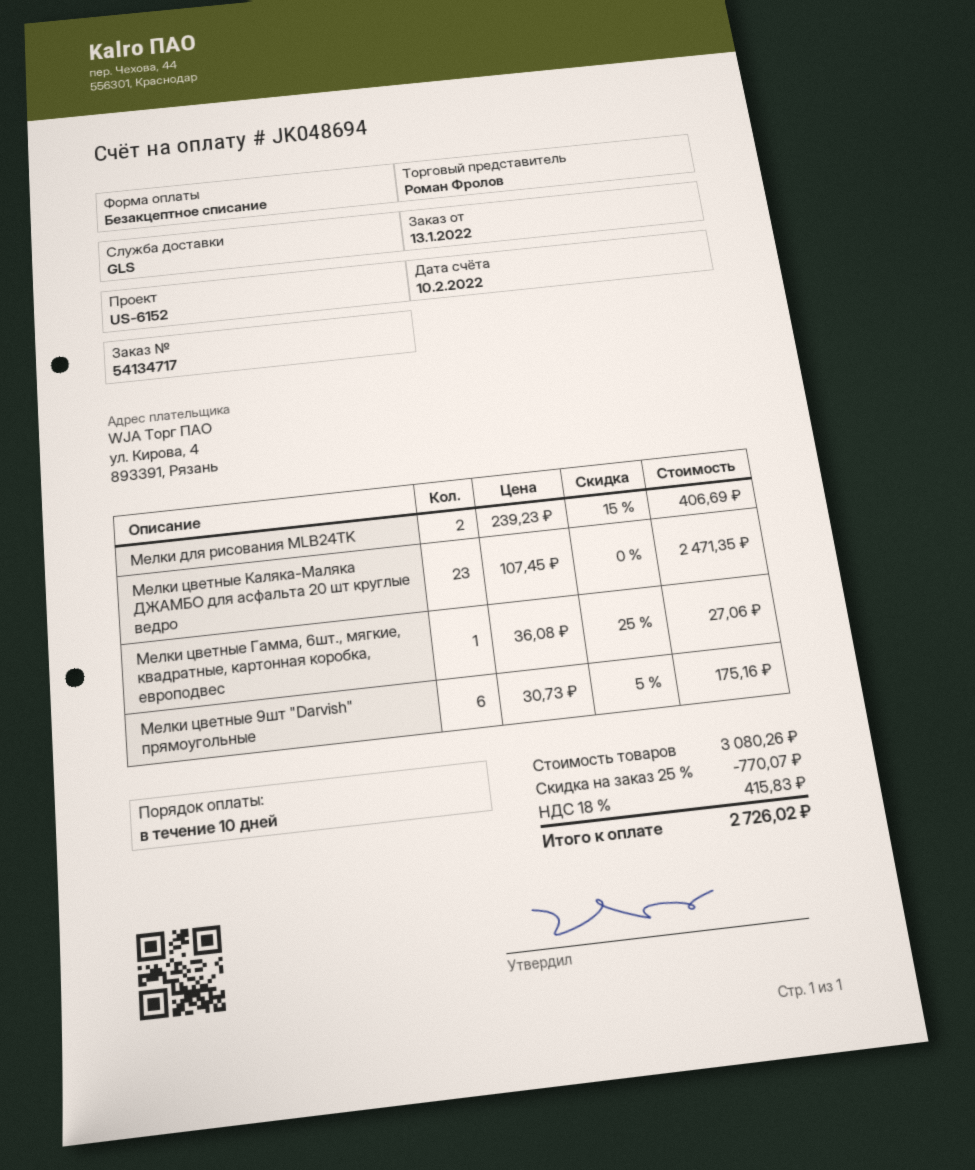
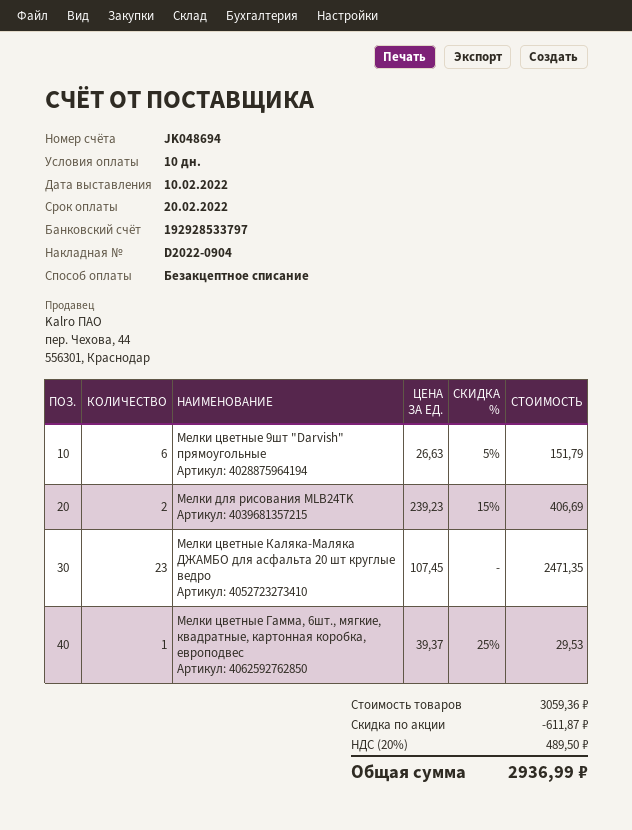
Мелки цветные Гамма, 6шт., мягкие, квадратные, картонная коробка, европодвес: 1 x 36.08 - 25% = 27.06 -> 1 x 39.37 - 25% = 29.53
Мелки цветные 9шт "Darvish" прямоугольные: 6 x 30.73 - 5% = 175.16 -> 6 x 26.63 - 5% = 151.79
subtotal: 3080.26 -> 3059.36
discount: 770.07 -> 611.87
tax: 18% = 415.83 -> 20% = 489.50
total: 2726.02 -> 2936.99

